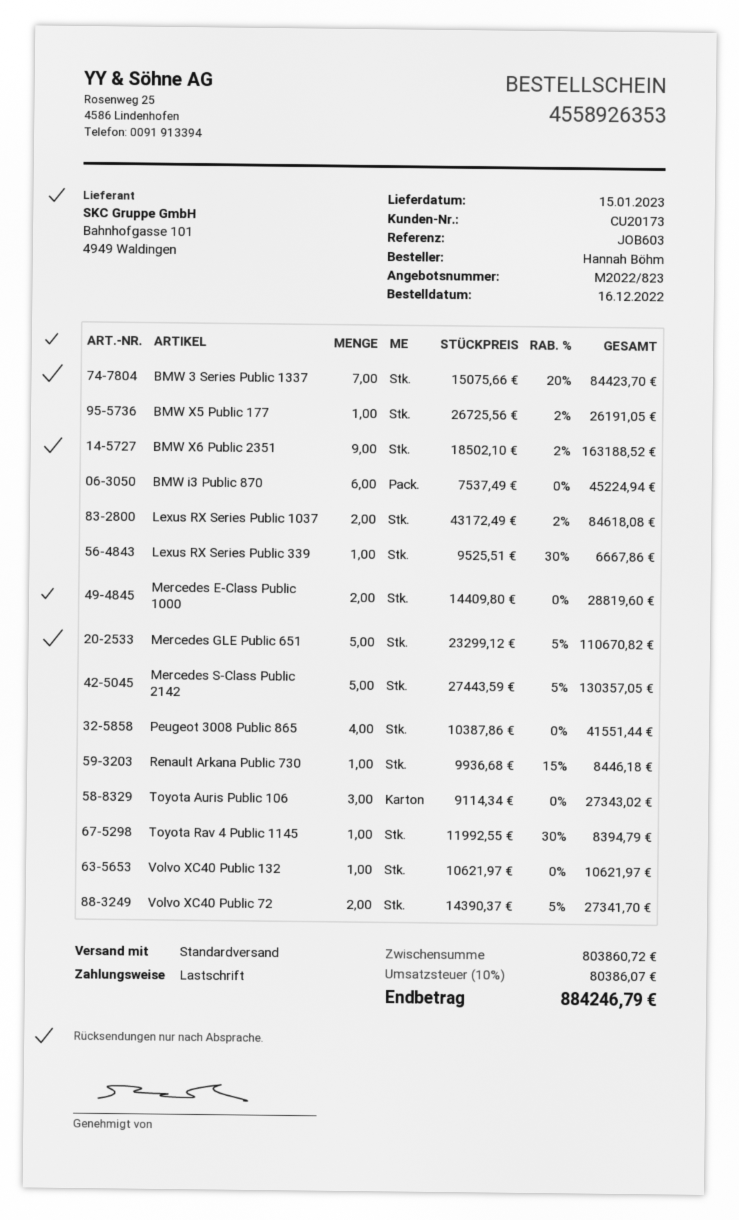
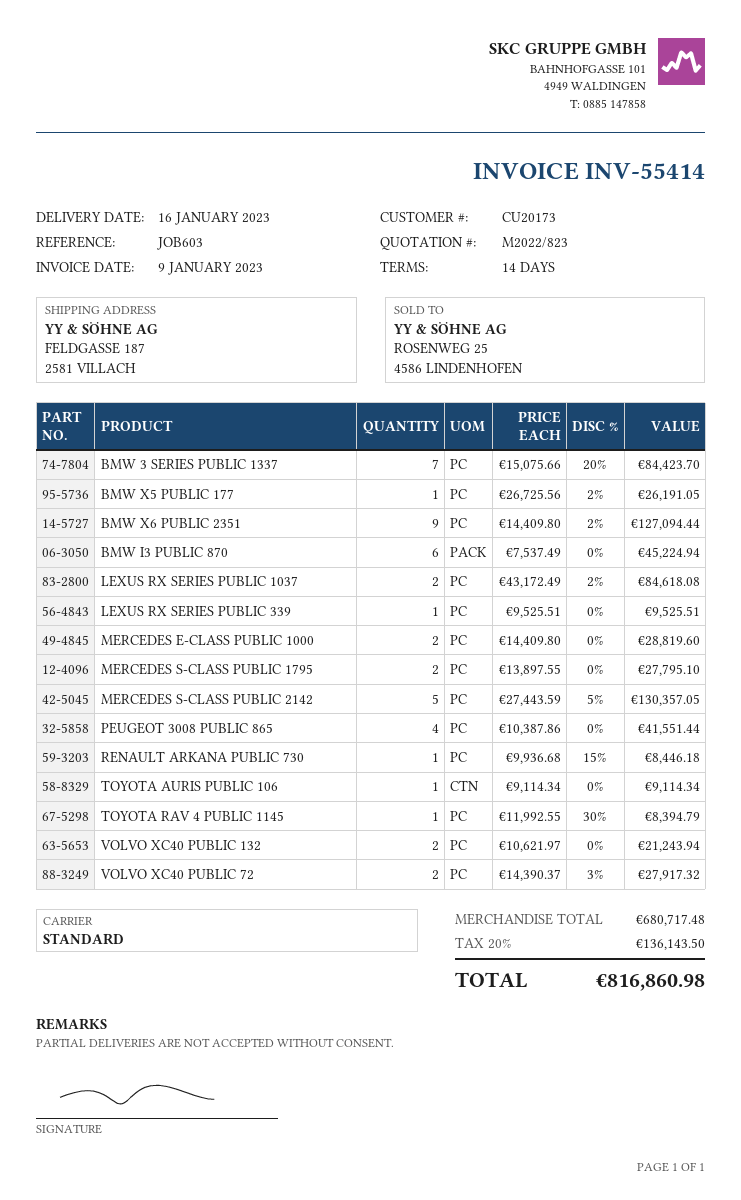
delivery date: 2023-01-15 -> 2023-01-16
BMW X6 Public 2351: 9 x 18502.10 - 2% = 163188.52 -> 9 x 14409.80 - 2% = 127094.44
Lexus RX Series Public 339: 1 x 9525.51 - 30% = 6667.86 -> 1 x 9525.51 = 9525.51
Mercedes GLE Public 651: 5 x 23299.12 - 5% = 110670.82 -> none
Toyota Auris Public 106: 3 x 9114.34 = 27343.02 -> 1 x 9114.34 = 9114.34
Volvo XC40 Public 132: 1 x 10621.97 = 10621.97 -> 2 x 10621.97 = 21243.94
Volvo XC40 Public 72: 2 x 14390.37 - 5% = 27341.70 -> 2 x 14390.37 - 3% = 27917.32
MERCEDES S-CLASS PUBLIC 1795: none -> 2 x 13897.55 = 27795.10
subtotal: 803860.72 -> 680717.48
tax: 10% = 80386.07 -> 20% = 136143.50
total: 884246.79 -> 816860.98

